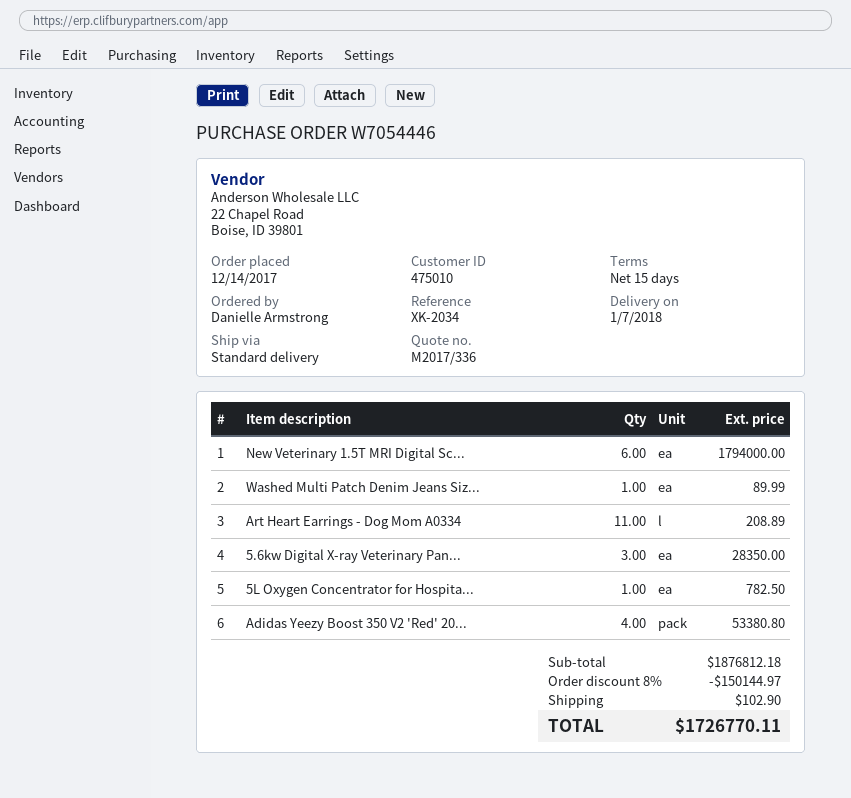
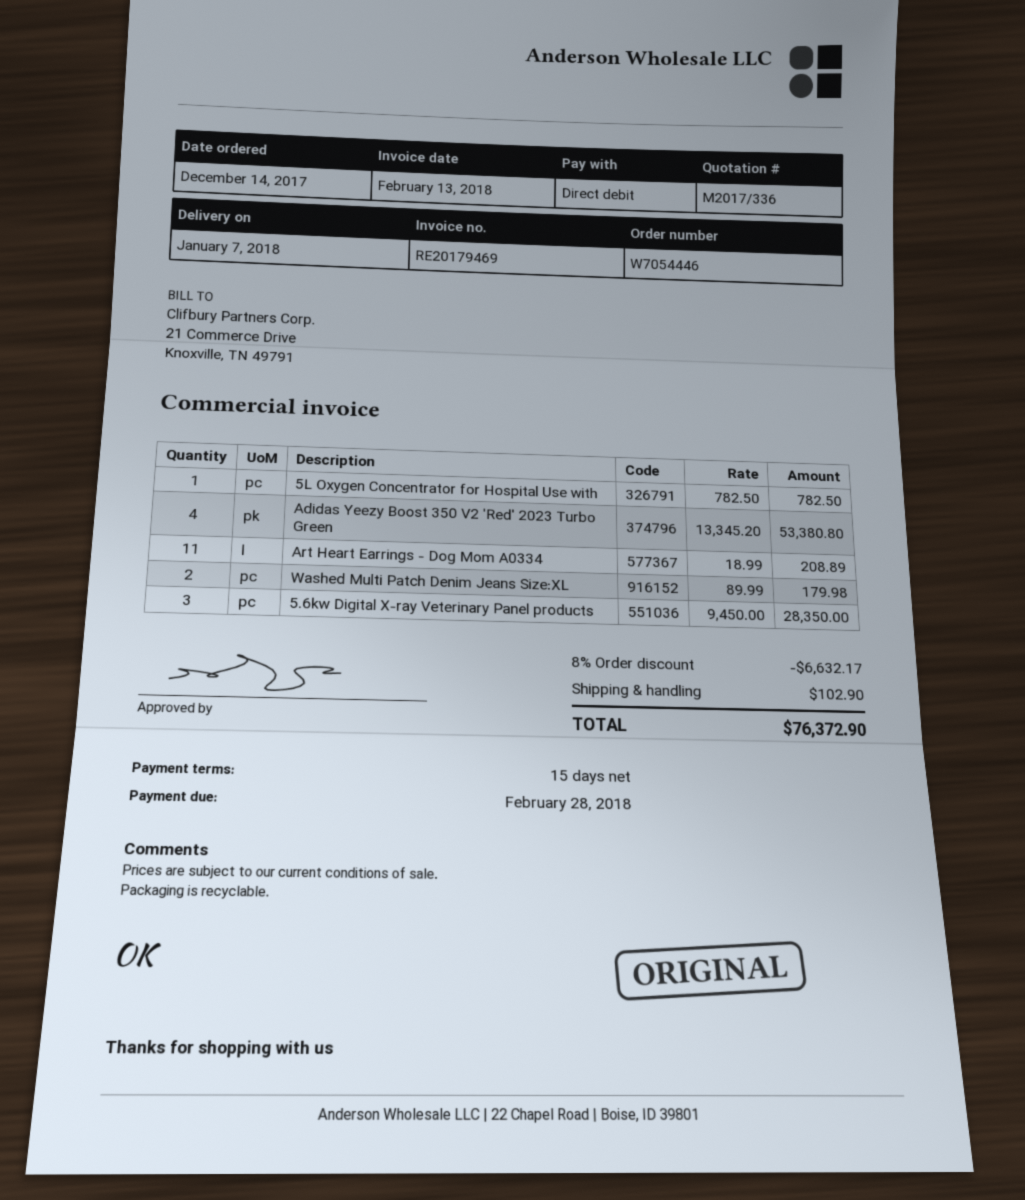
New Veterinary 1.5T MRI Digital Sc...: 6 for 1794000.00 -> none
Washed Multi Patch Denim Jeans Siz...: 1 for 89.99 -> 2 for 179.98
discount: 8% = 150144.97 -> 8% = 6632.17
total: 1726770.11 -> 76372.90

